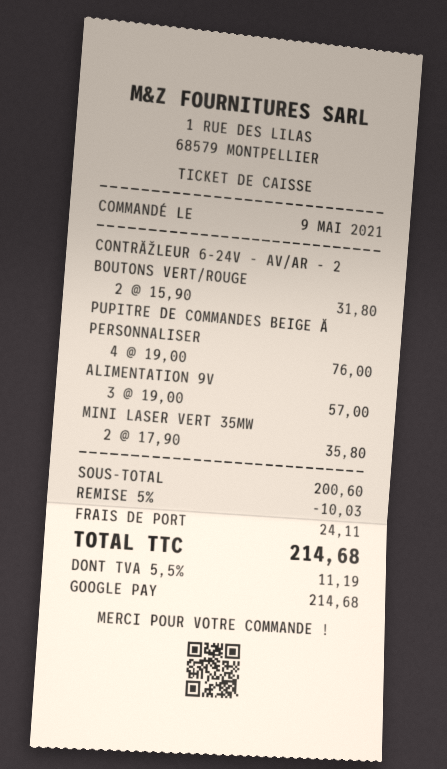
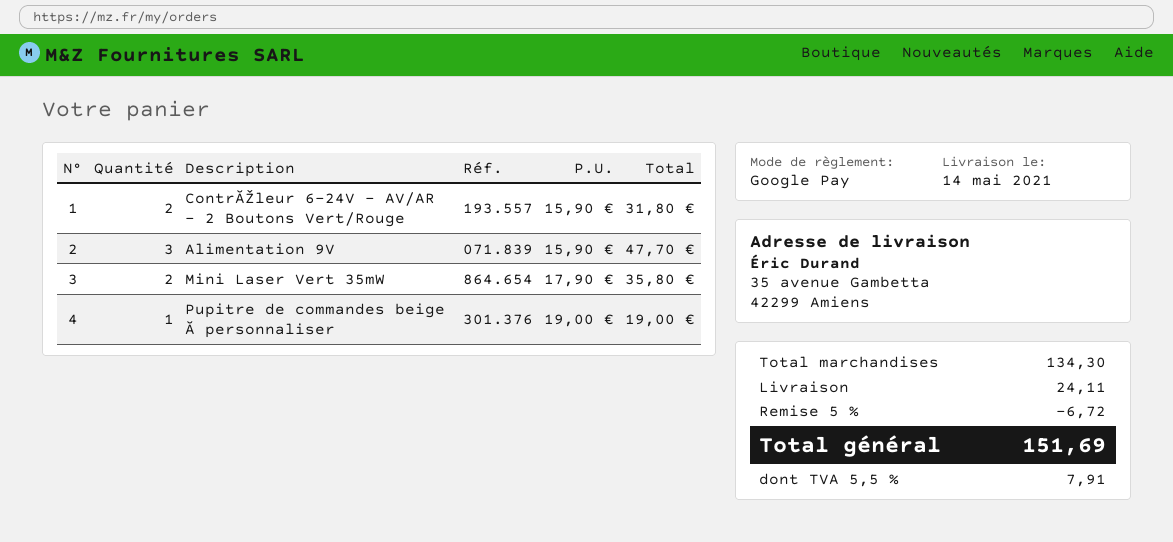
PUPITRE DE COMMANDES BEIGE Ă PERSONNALISER: 4 x 19.00 = 76.00 -> 1 x 19.00 = 19.00
ALIMENTATION 9V: 3 x 19.00 = 57.00 -> 3 x 15.90 = 47.70
subtotal: 200.60 -> 134.30
discount: 5% = 10.03 -> 5% = 6.72
tax: 5.5% = 11.19 -> 5.5% = 7.91
total: 214.68 -> 151.69

